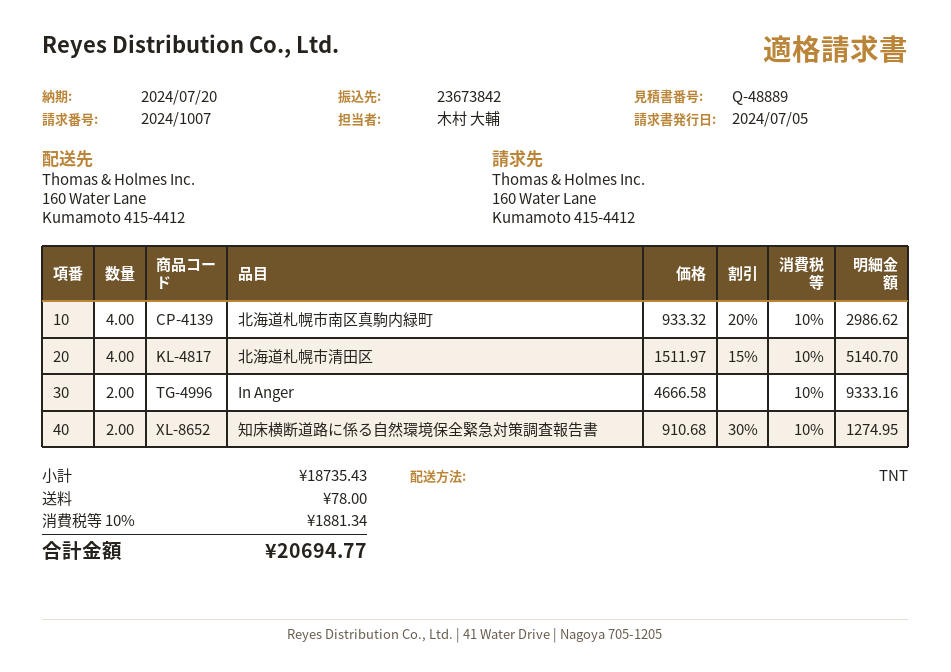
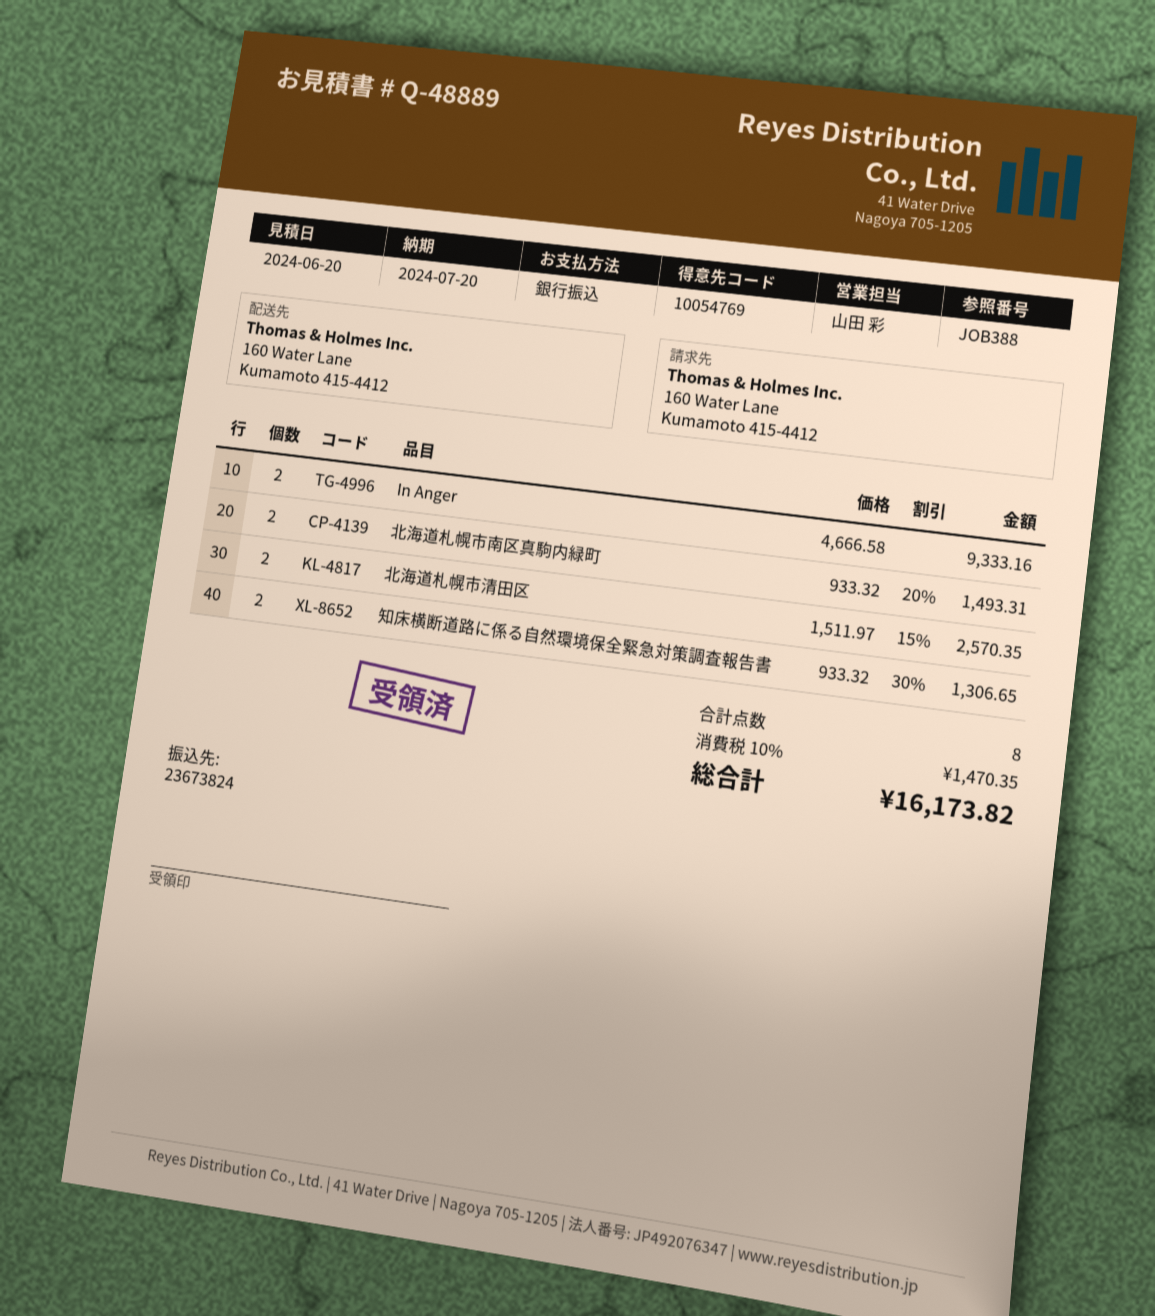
sales rep: 木村 大輔 -> 山田 彩
bank account: 23673842 -> 23673824
北海道札幌市南区真駒内緑町: 4 x 933.32 - 20% = 2986.62 -> 2 x 933.32 - 20% = 1493.31
北海道札幌市清田区: 4 x 1511.97 - 15% = 5140.70 -> 2 x 1511.97 - 15% = 2570.35
知床横断道路に係る自然環境保全緊急対策調査報告書: 2 x 910.68 - 30% = 1274.95 -> 2 x 933.32 - 30% = 1306.65
shipping: 78.00 -> none
tax: 10% = 1881.34 -> 10% = 1470.35
total: 20694.77 -> 16173.82

